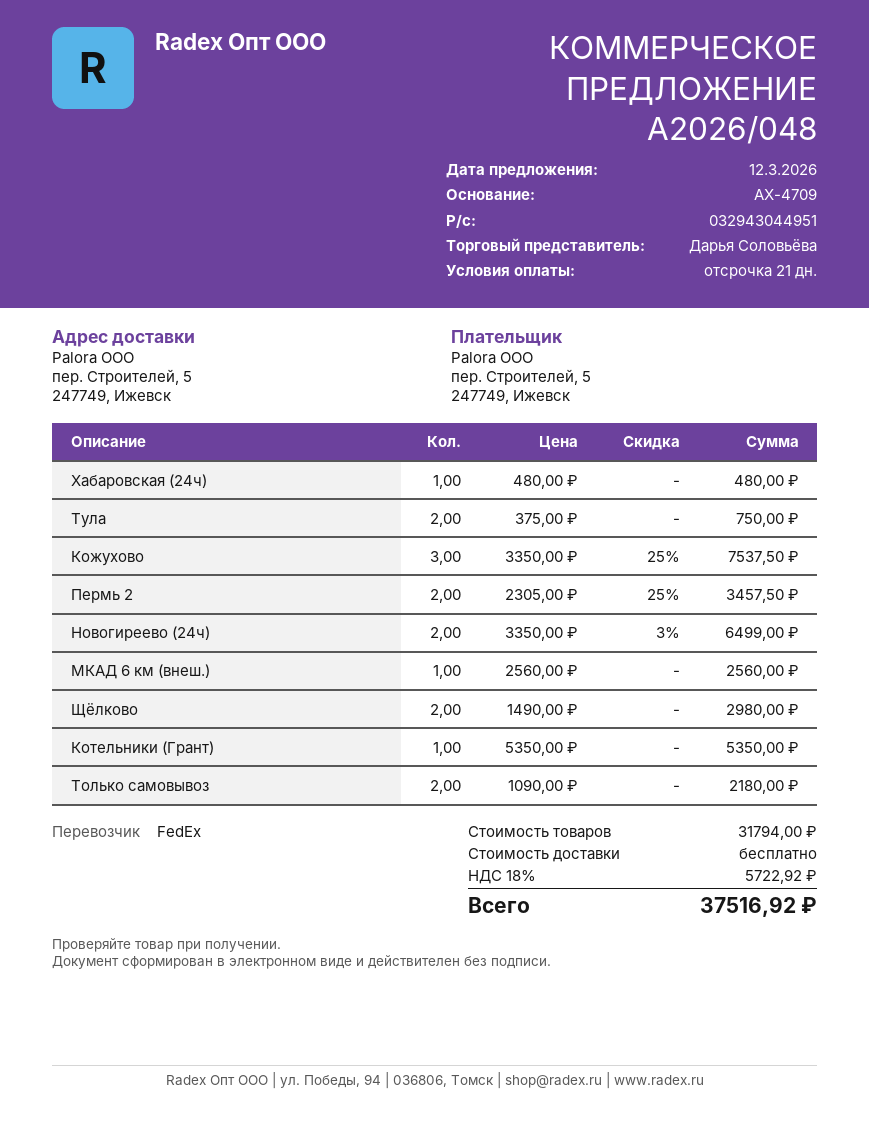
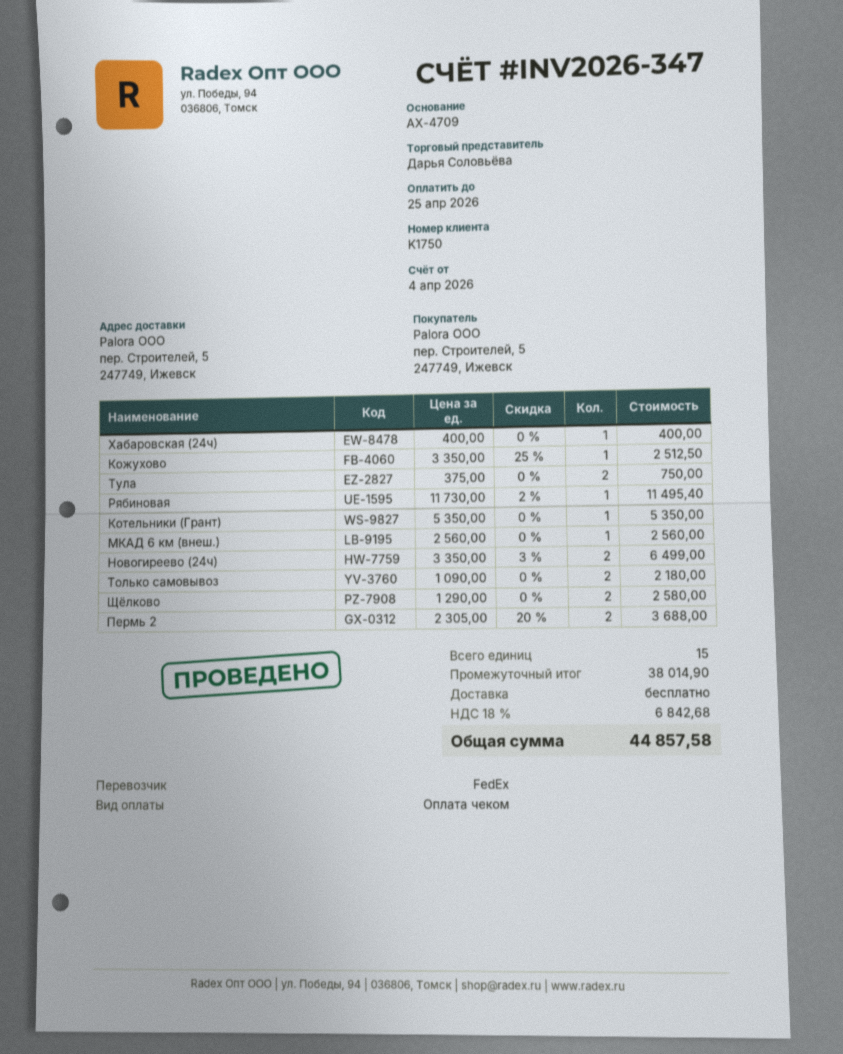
Хабаровская (24ч): 1 x 480.00 = 480.00 -> 1 x 400.00 = 400.00
Кожухово: 3 x 3350.00 - 25% = 7537.50 -> 1 x 3350.00 - 25% = 2512.50
Пермь 2: 2 x 2305.00 - 25% = 3457.50 -> 2 x 2305.00 - 20% = 3688.00
Щёлково: 2 x 1490.00 = 2980.00 -> 2 x 1290.00 = 2580.00
Рябиновая: none -> 1 x 11730.00 - 2% = 11495.40
subtotal: 31794.00 -> 38014.90
tax: 18% = 5722.92 -> 18% = 6842.68
total: 37516.92 -> 44857.58

